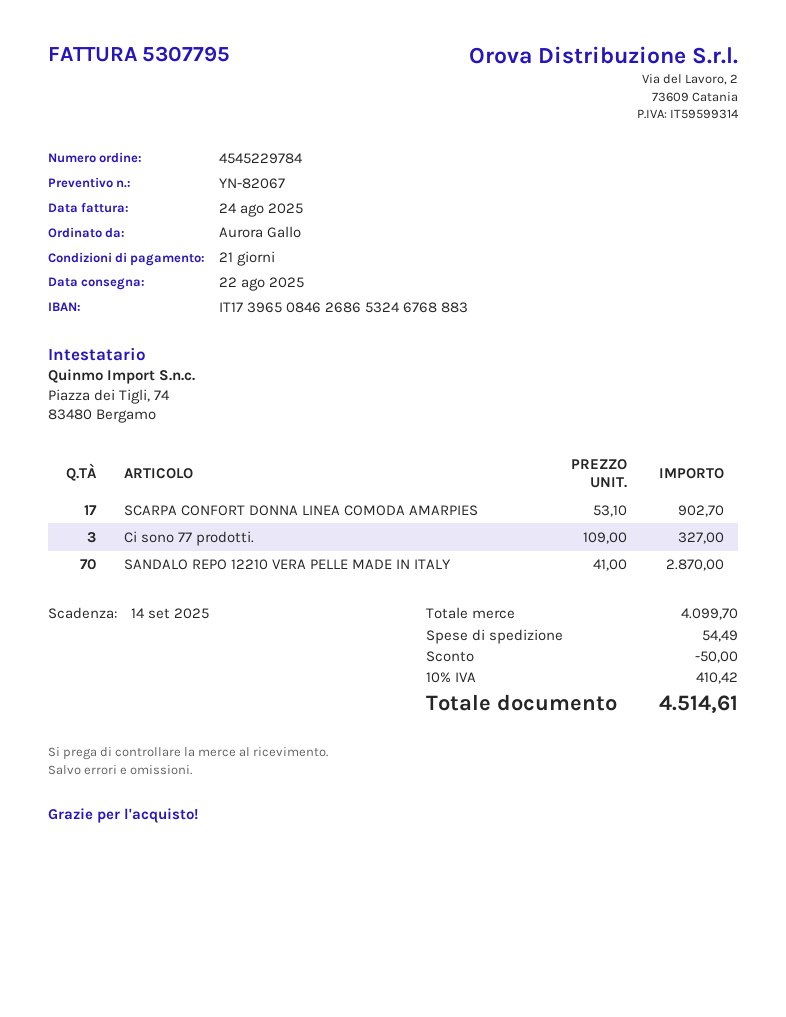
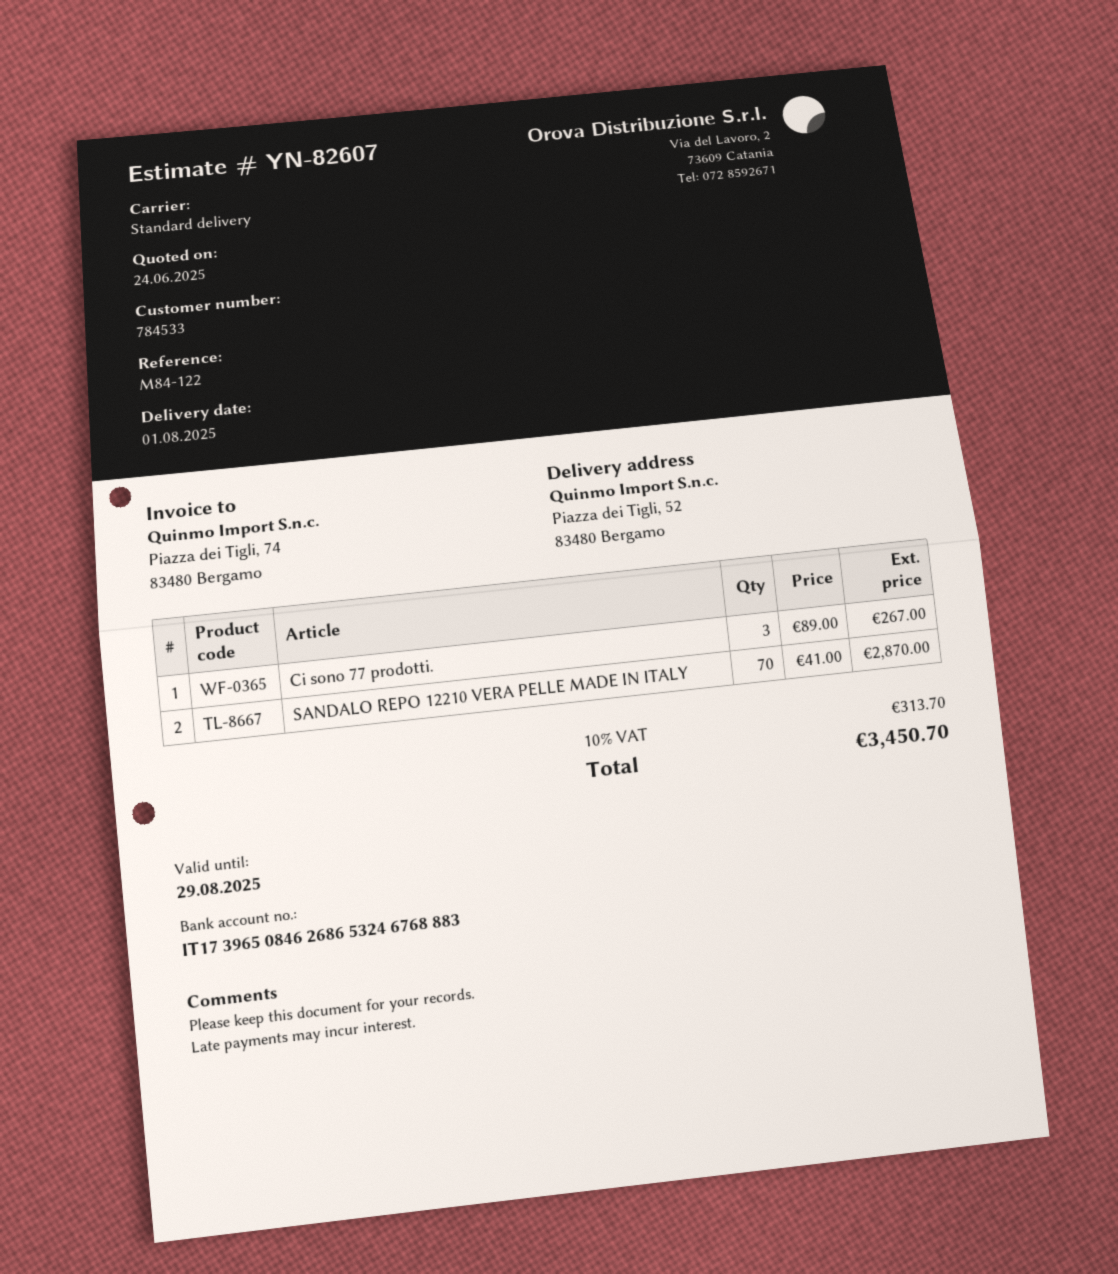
quote number: YN-82067 -> YN-82607
delivery date: 2025-08-22 -> 2025-08-01
SCARPA CONFORT DONNA LINEA COMODA AMARPIES: 17 x 53.10 = 902.70 -> none
Ci sono 77 prodotti.: 3 x 109.00 = 327.00 -> 3 x 89.00 = 267.00
discount: 50.00 -> none
shipping: 54.49 -> none
tax: 10% = 410.42 -> 10% = 313.70
total: 4514.61 -> 3450.70

